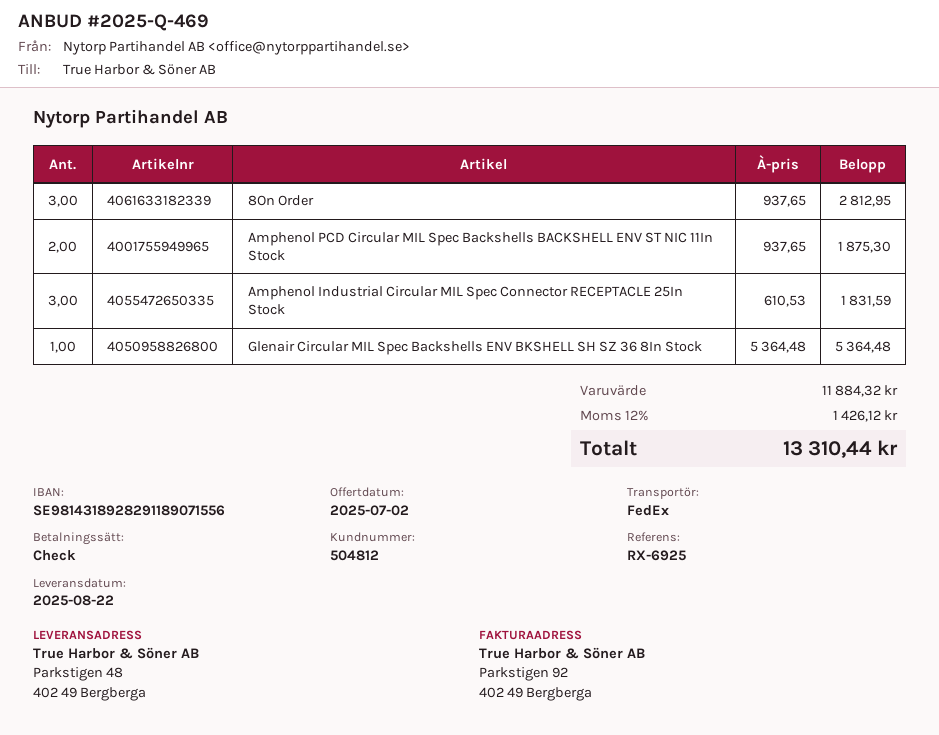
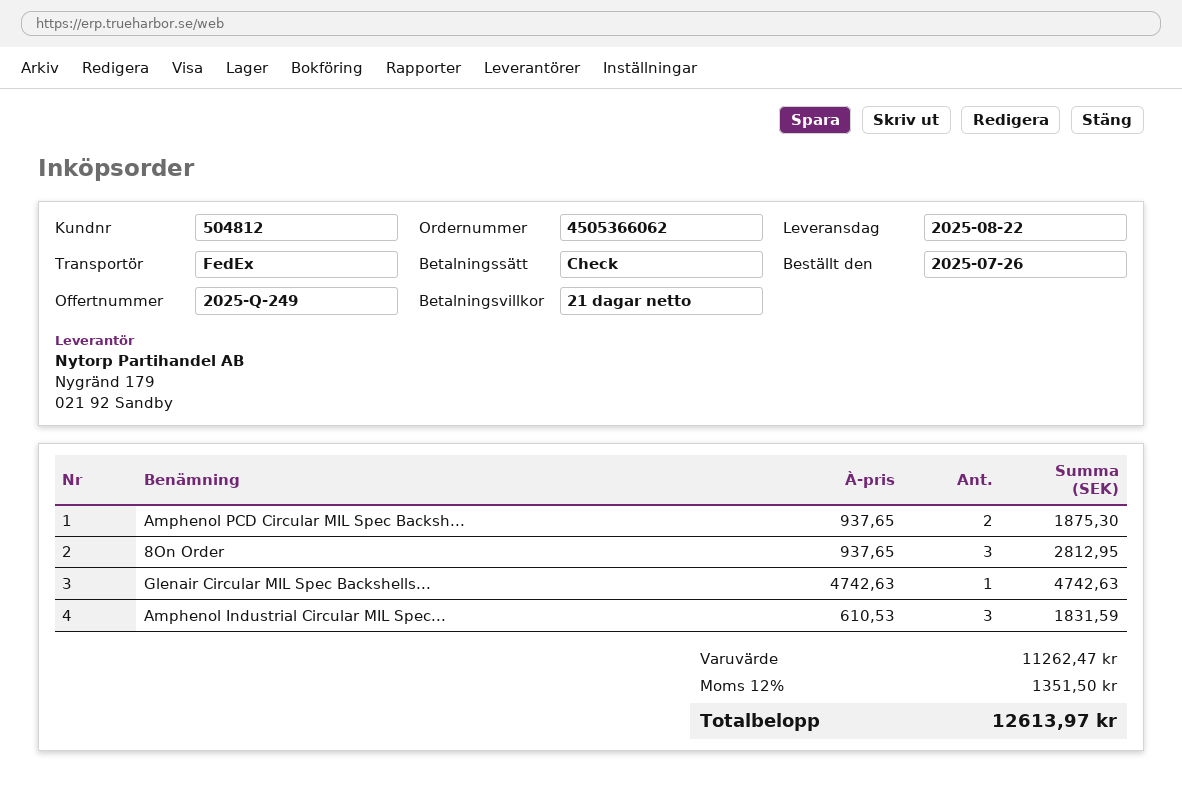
quote number: 2025-Q-469 -> 2025-Q-249
Glenair Circular MIL Spec Backshells ENV BKSHELL SH SZ 36 8In Stock: 1 x 5364.48 = 5364.48 -> 1 x 4742.63 = 4742.63
subtotal: 11884.32 -> 11262.47
tax: 12% = 1426.12 -> 12% = 1351.50
total: 13310.44 -> 12613.97

